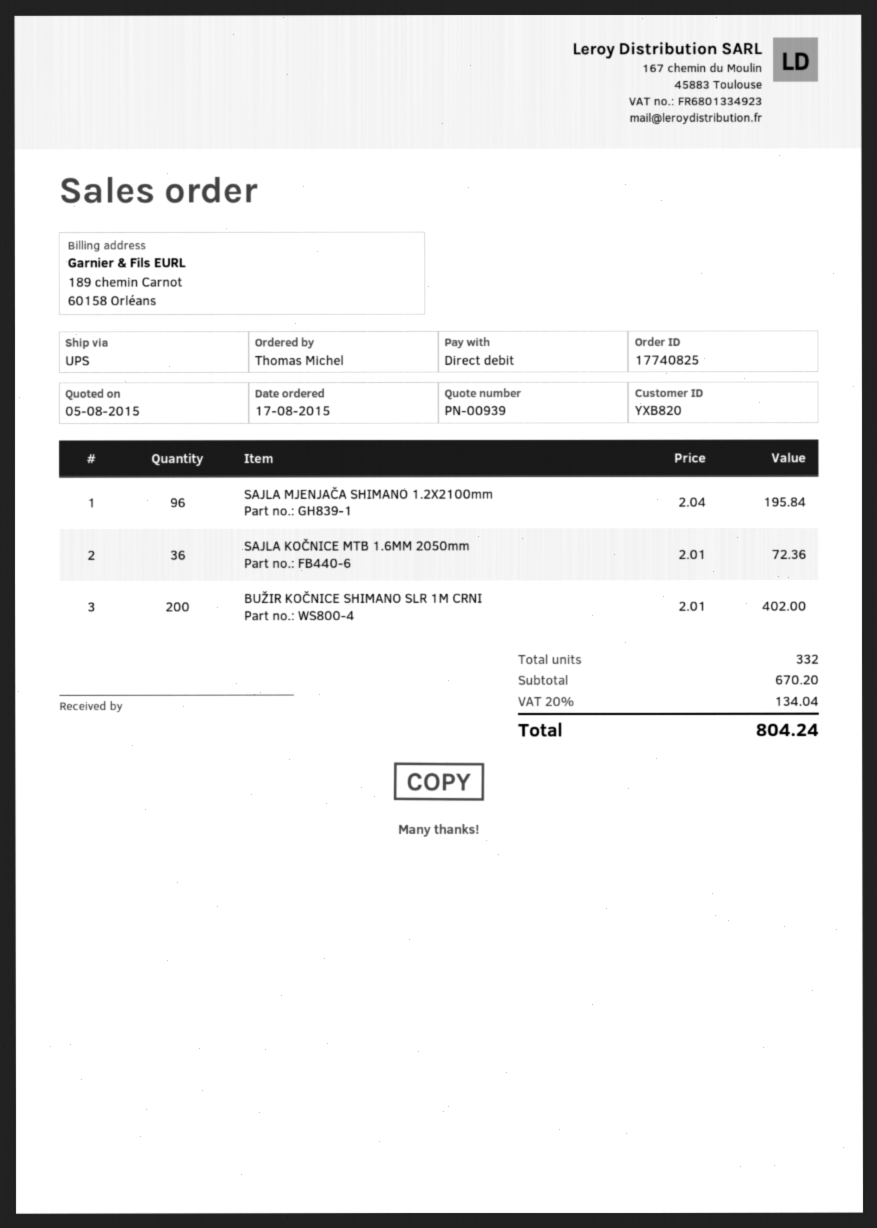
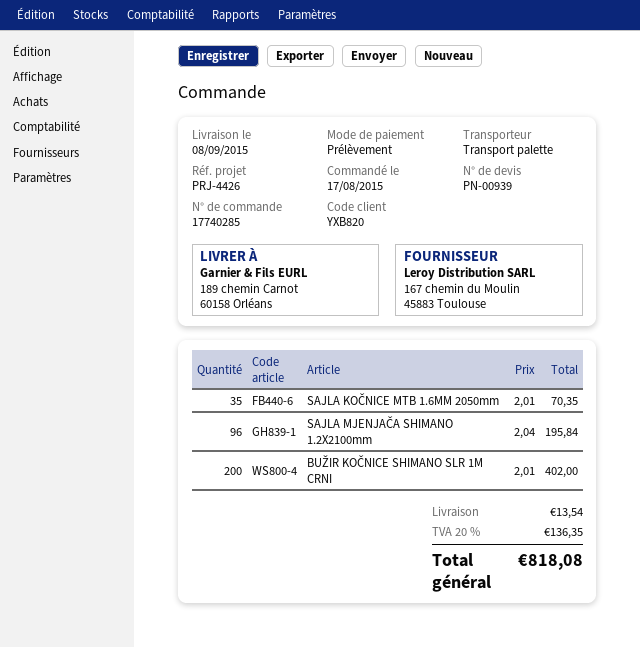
order number: 17740825 -> 17740285
shipping method: UPS -> pallet freight
SAJLA KOČNICE MTB 1.6MM 2050mm: 36 x 2.01 = 72.36 -> 35 x 2.01 = 70.35
shipping: none -> 13.54
tax: 20% = 134.04 -> 20% = 136.35
total: 804.24 -> 818.08

